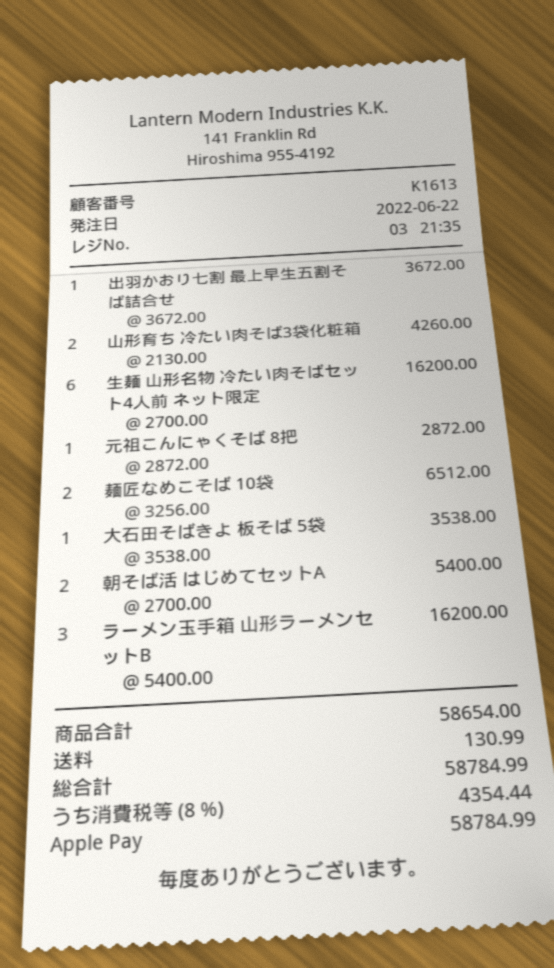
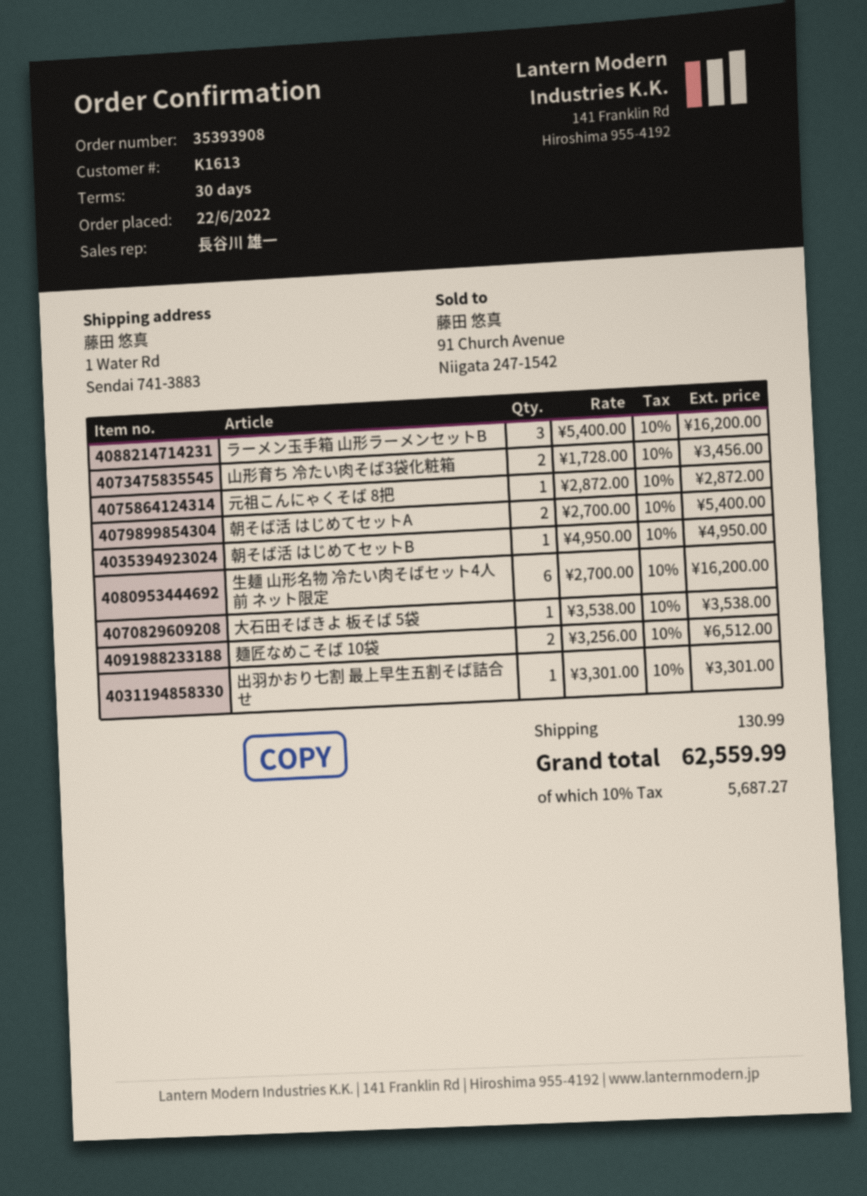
出羽かおり七割 最上早生五割そば詰合せ: 1 x 3672.00 = 3672.00 -> 1 x 3301.00 = 3301.00
山形育ち 冷たい肉そば3袋化粧箱: 2 x 2130.00 = 4260.00 -> 2 x 1728.00 = 3456.00
朝そば活 はじめてセットB: none -> 1 x 4950.00 = 4950.00
tax: 8% = 4354.44 -> 10% = 5687.27
total: 58784.99 -> 62559.99

